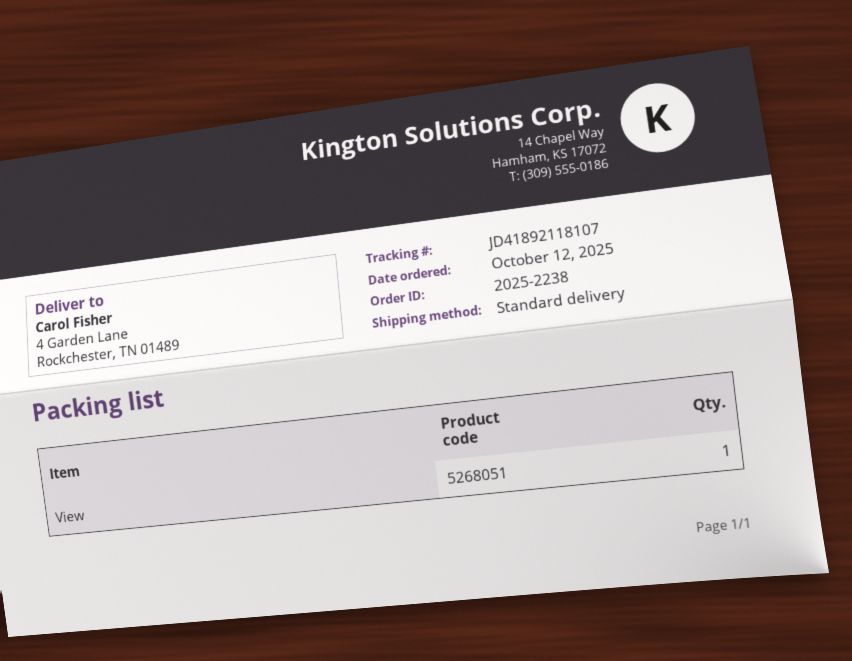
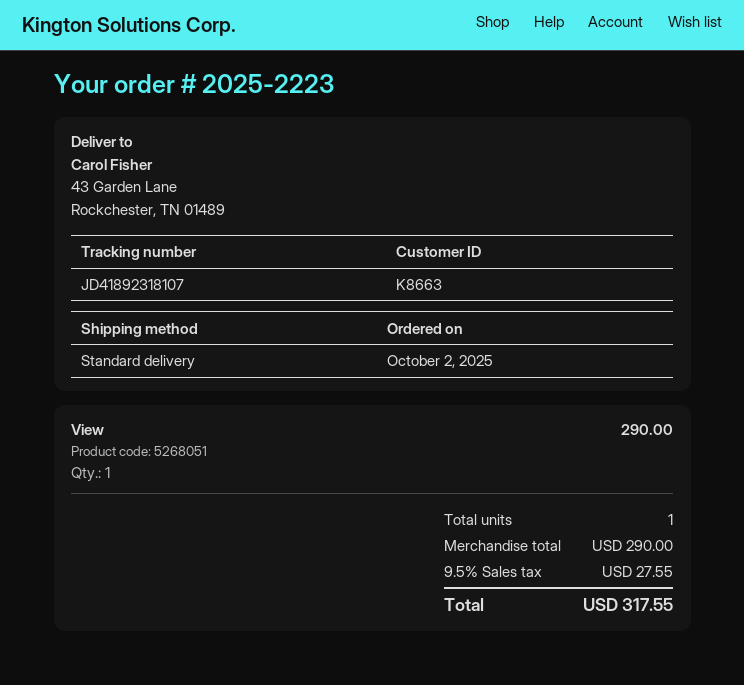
order number: 2025-2238 -> 2025-2223
order date: 2025-10-12 -> 2025-10-02
tracking number: JD41892118107 -> JD41892318107
ship to: 4 Garden Lane, Rockchester, TN 01489 -> 43 Garden Lane, Rockchester, TN 01489

